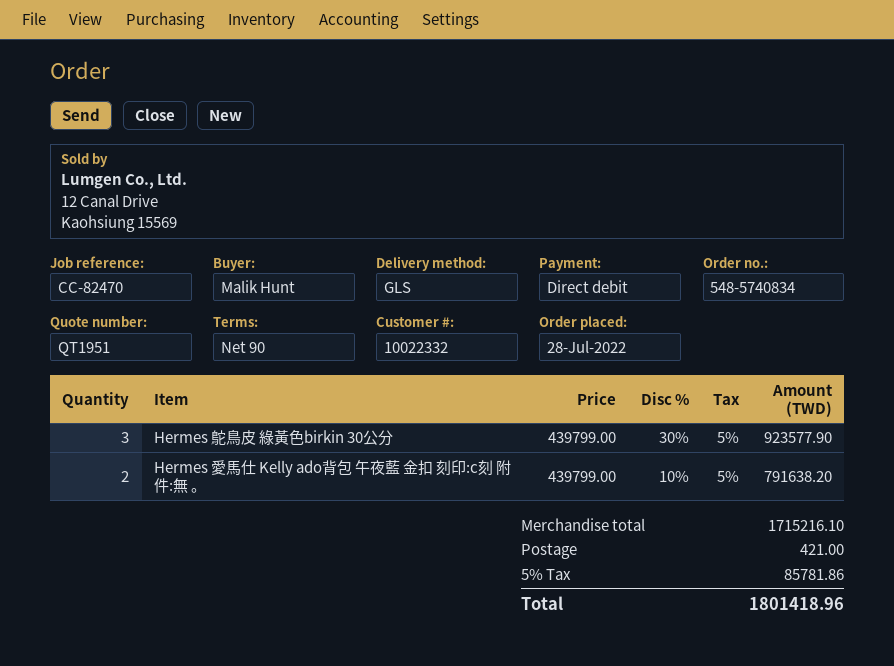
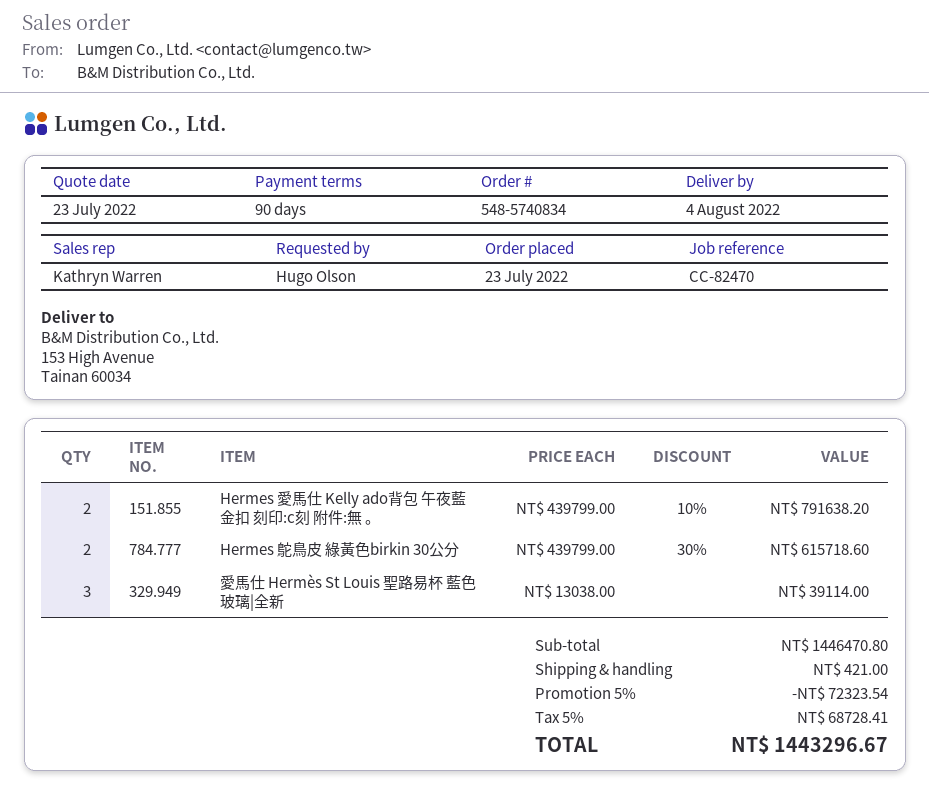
order date: 2022-07-28 -> 2022-07-23
ordered by: Malik Hunt -> Hugo Olson
Hermes 鴕鳥皮 綠黃色birkin 30公分: 3 x 439799.00 - 30% = 923577.90 -> 2 x 439799.00 - 30% = 615718.60
愛馬仕 Hermès St Louis 聖路易杯 藍色 玻璃|全新: none -> 3 x 13038.00 = 39114.00
subtotal: 1715216.10 -> 1446470.80
discount: none -> 5% = 72323.54
tax: 5% = 85781.86 -> 5% = 68728.41
total: 1801418.96 -> 1443296.67

